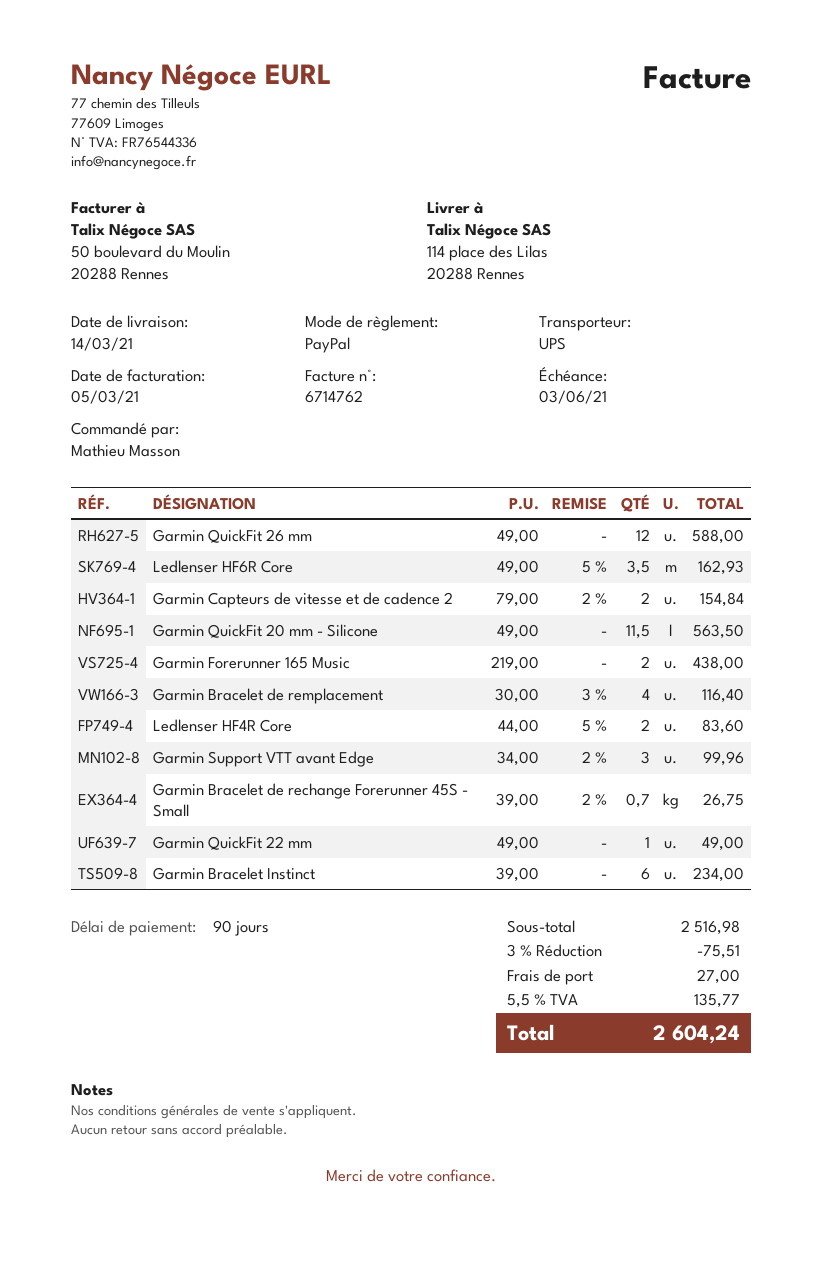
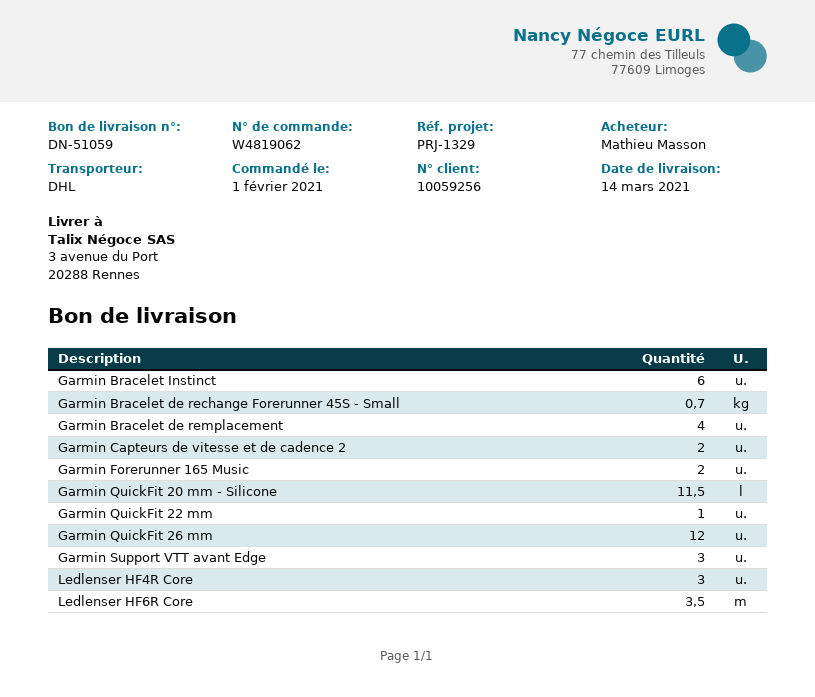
shipping method: UPS -> DHL
ship to: 114 place des Lilas, 20288 Rennes -> 3 avenue du Port, 20288 Rennes
Ledlenser HF4R Core: 2 -> 3

